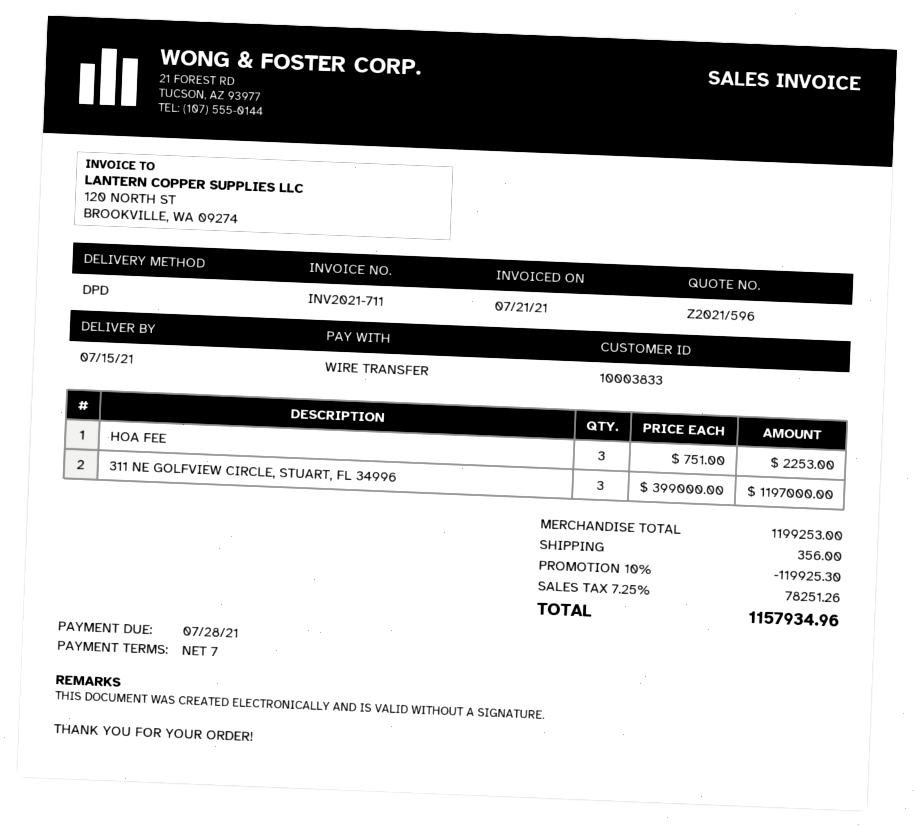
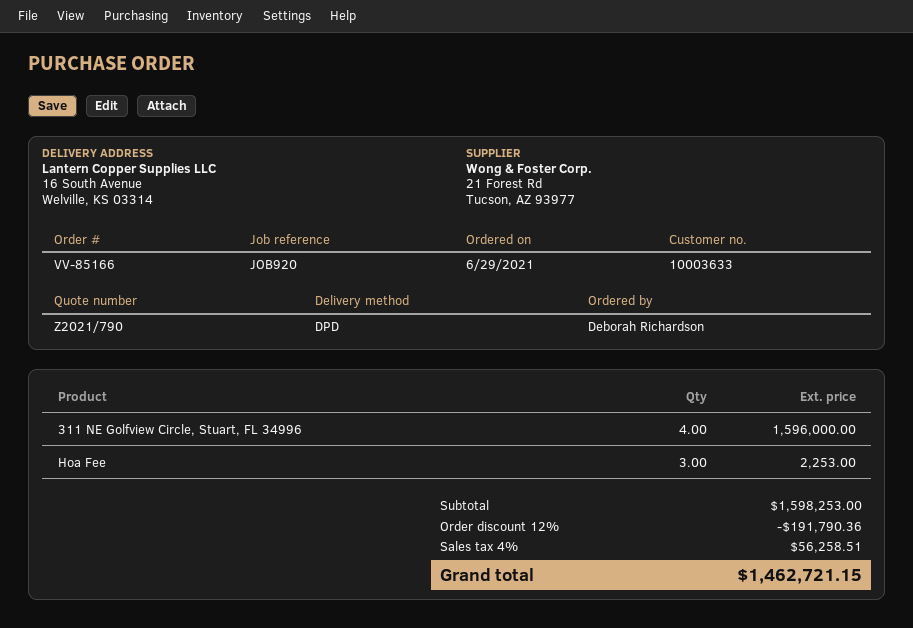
quote number: Z2021/596 -> Z2021/790
customer number: 10003833 -> 10003633
311 NE GOLFVIEW CIRCLE, STUART, FL 34996: 3 for 1197000.00 -> 4 for 1596000.00
subtotal: 1199253.00 -> 1598253.00
discount: 10% = 119925.30 -> 12% = 191790.36
shipping: 356.00 -> none
tax: 7.25% = 78251.26 -> 4% = 56258.51
total: 1157934.96 -> 1462721.15

